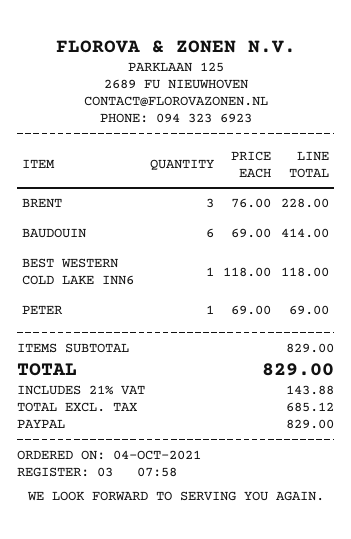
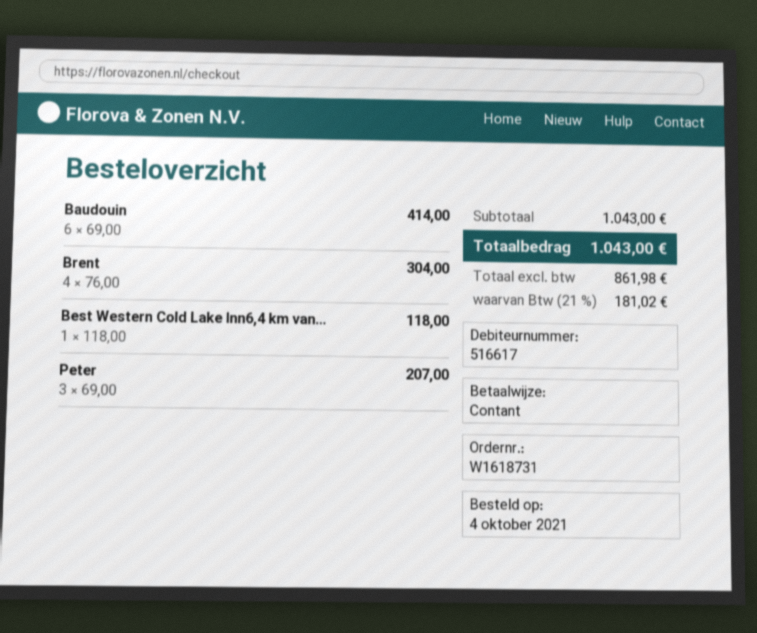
payment method: PayPal -> cash
BRENT: 3 x 76.00 = 228.00 -> 4 x 76.00 = 304.00
PETER: 1 x 69.00 = 69.00 -> 3 x 69.00 = 207.00
subtotal: 829.00 -> 1043.00
net: 685.12 -> 861.98
tax: 21% = 143.88 -> 21% = 181.02
total: 829.00 -> 1043.00

